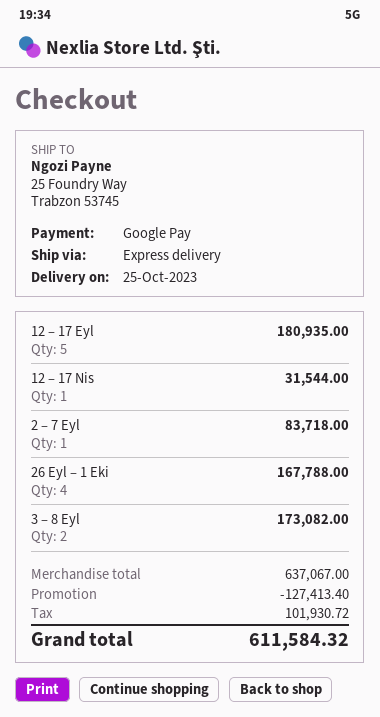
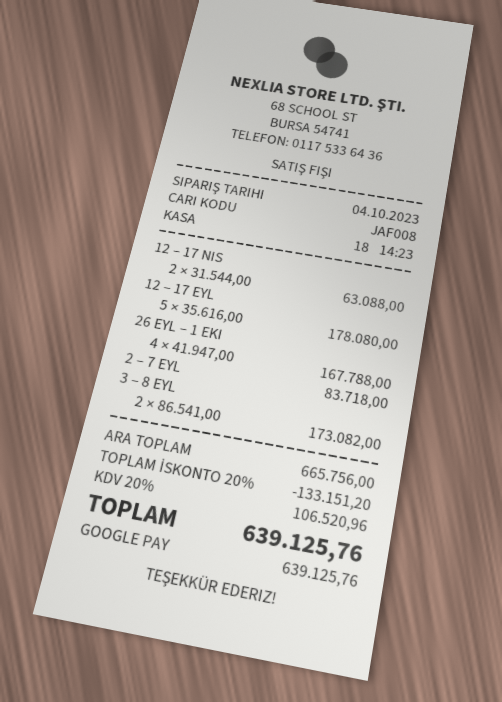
12 – 17 Eyl: 5 for 180935.00 -> 5 for 178080.00
12 – 17 Nis: 1 for 31544.00 -> 2 for 63088.00
subtotal: 637067.00 -> 665756.00
discount: 127413.40 -> 133151.20
tax: 101930.72 -> 106520.96
total: 611584.32 -> 639125.76

